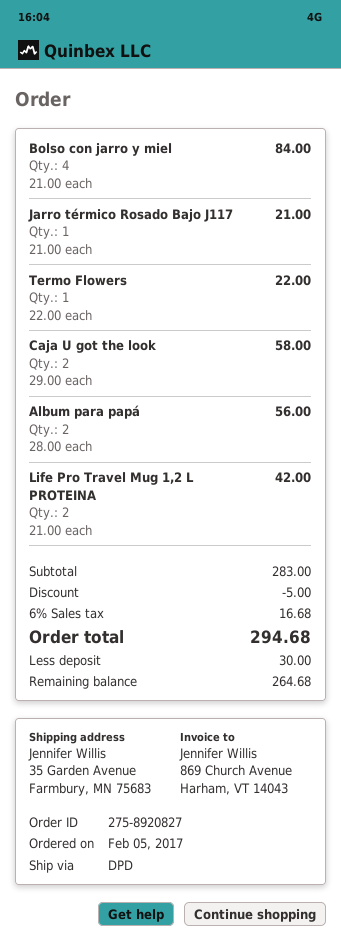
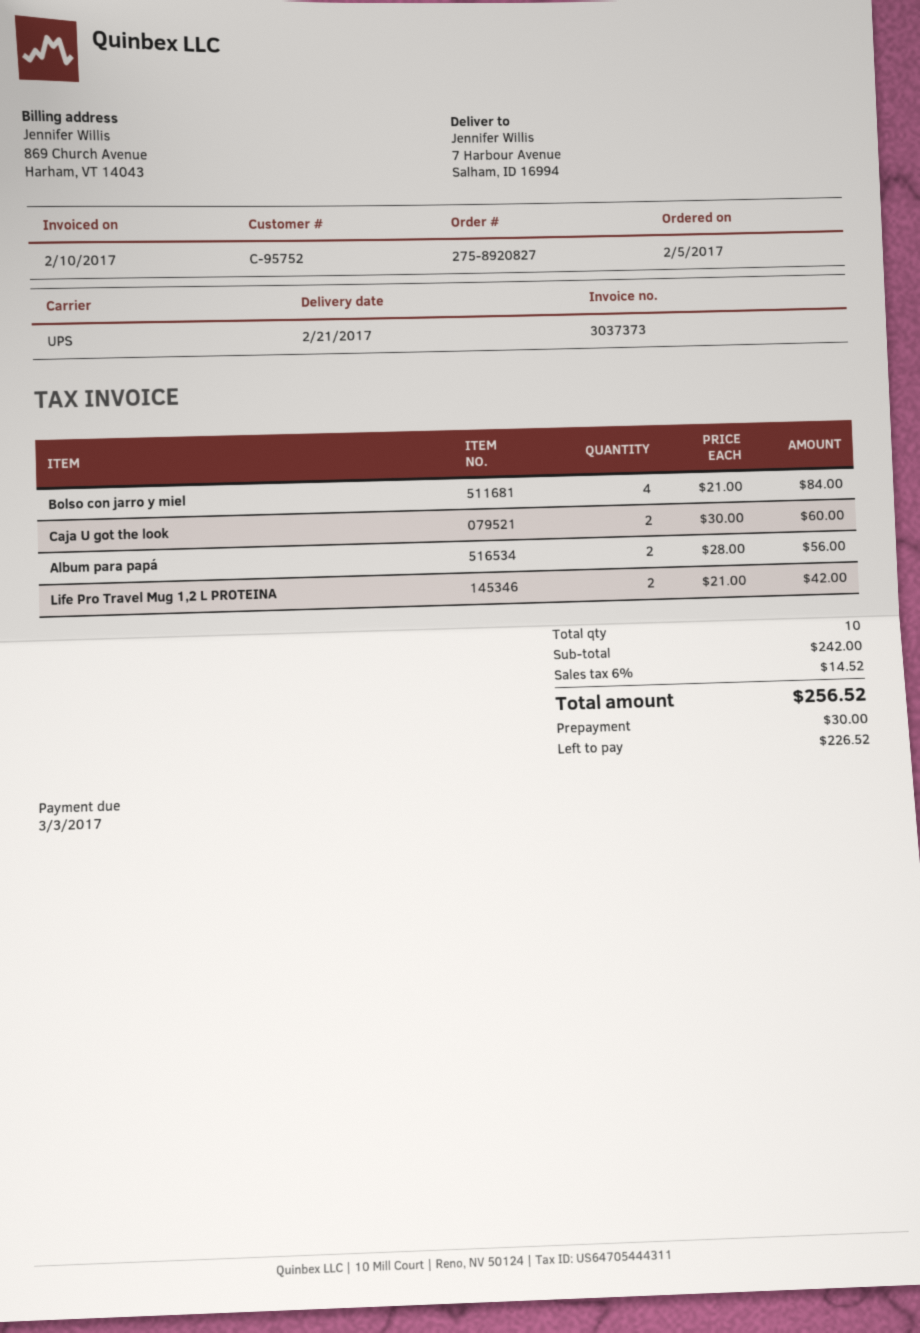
shipping method: DPD -> UPS
ship to: 35 Garden Avenue, Farmbury, MN 75683 -> 7 Harbour Avenue, Salham, ID 16994
Jarro térmico Rosado Bajo J117: 1 x 21.00 = 21.00 -> none
Termo Flowers: 1 x 22.00 = 22.00 -> none
Caja U got the look: 2 x 29.00 = 58.00 -> 2 x 30.00 = 60.00
subtotal: 283.00 -> 242.00
discount: 5.00 -> none
tax: 6% = 16.68 -> 6% = 14.52
total: 294.68 -> 256.52
balance: 264.68 -> 226.52

